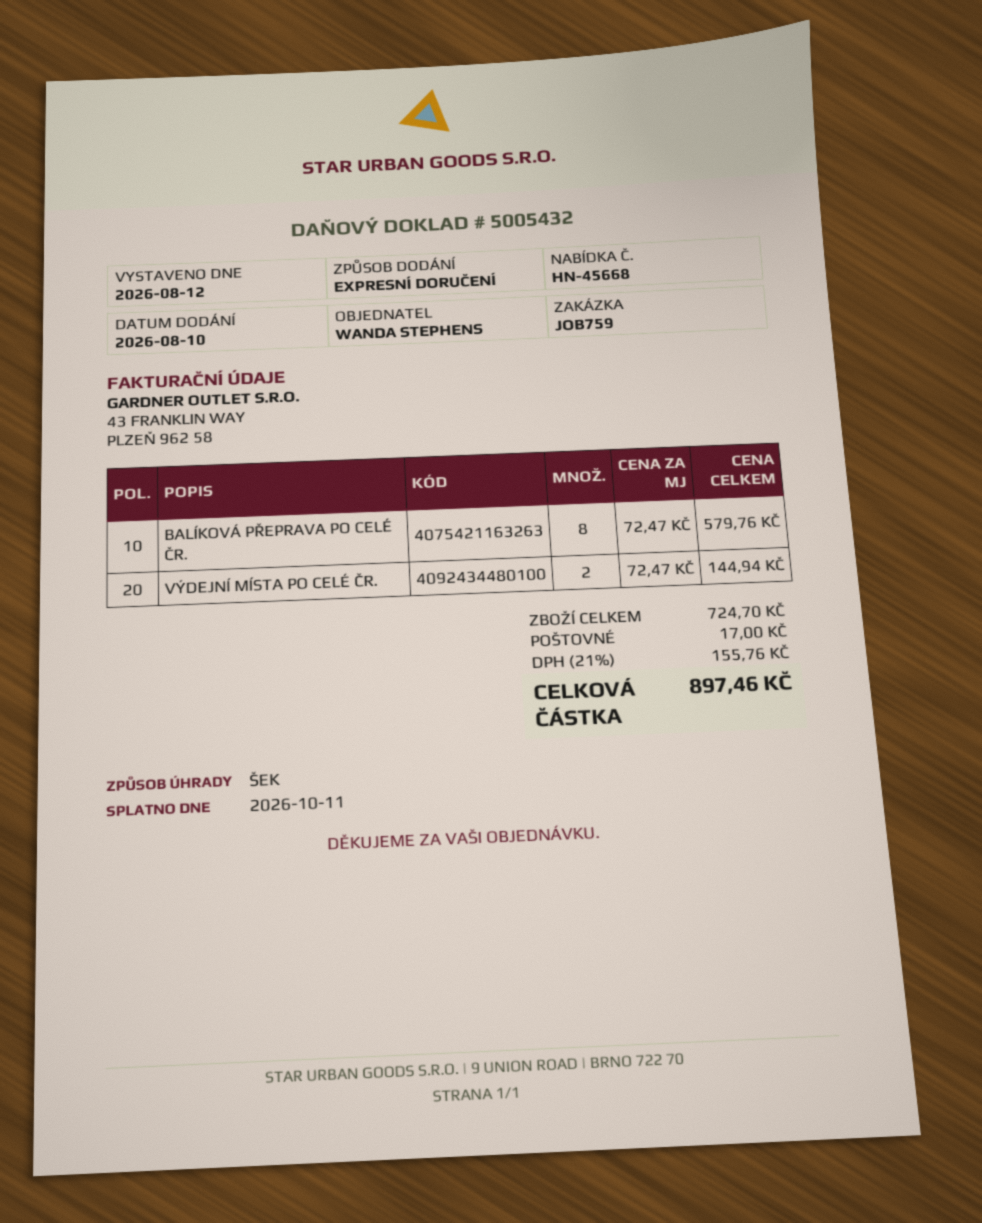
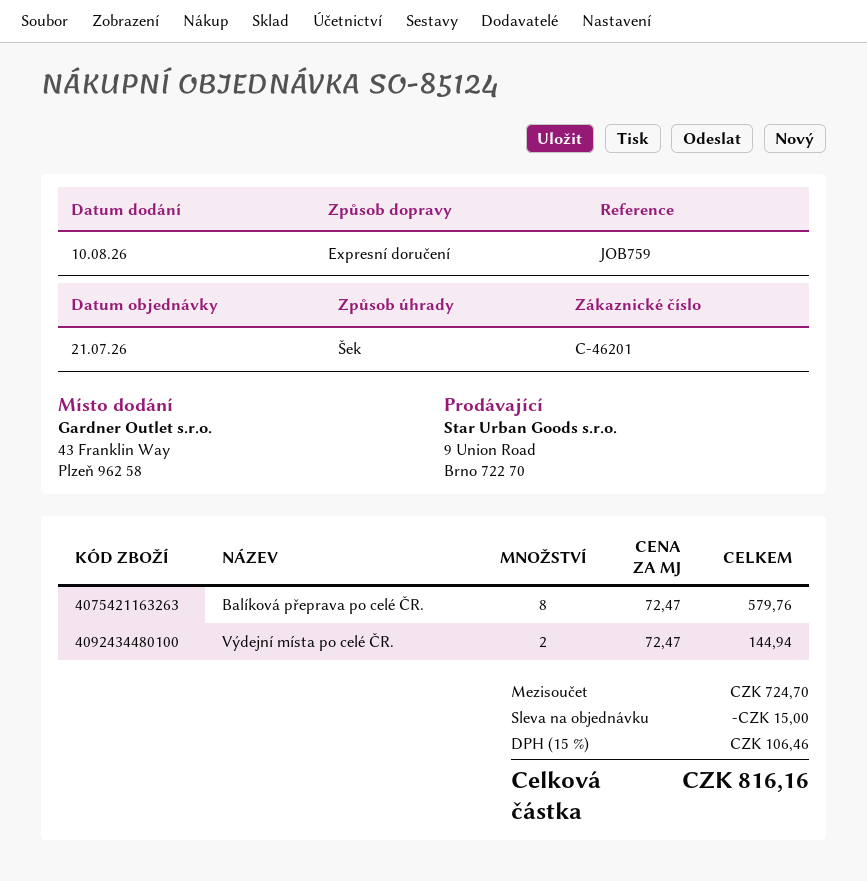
discount: none -> 15.00
shipping: 17.00 -> none
tax: 21% = 155.76 -> 15% = 106.46
total: 897.46 -> 816.16

